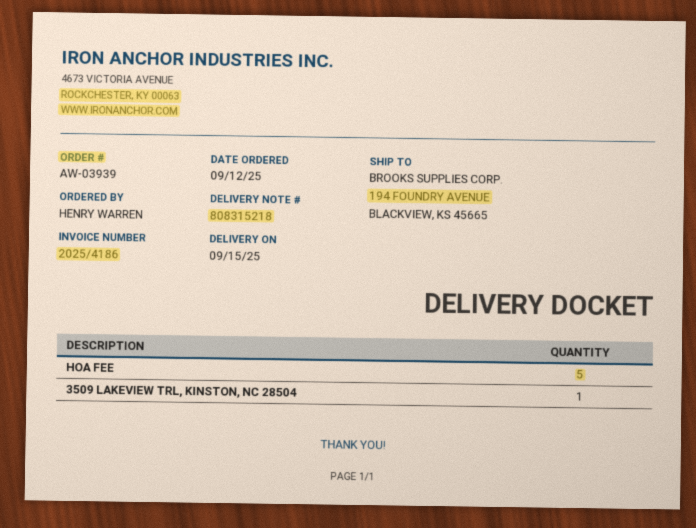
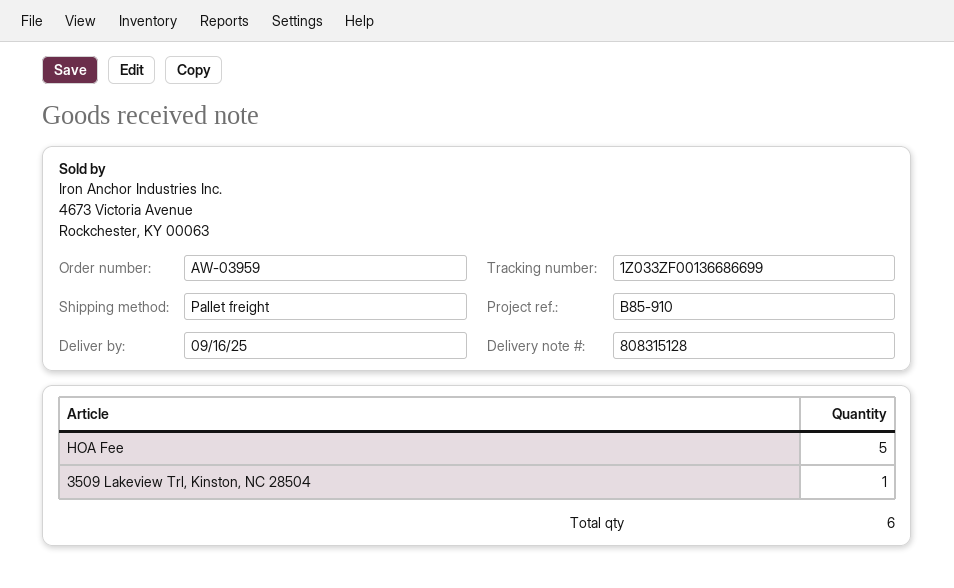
order number: AW-03939 -> AW-03959
delivery note number: 808315218 -> 808315128
delivery date: 2025-09-15 -> 2025-09-16

